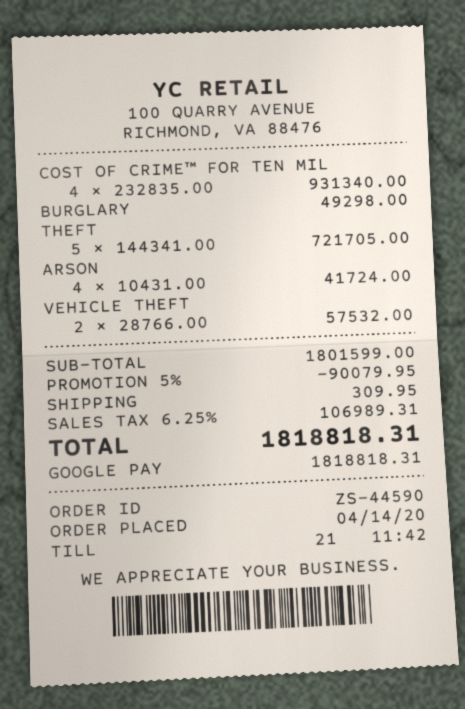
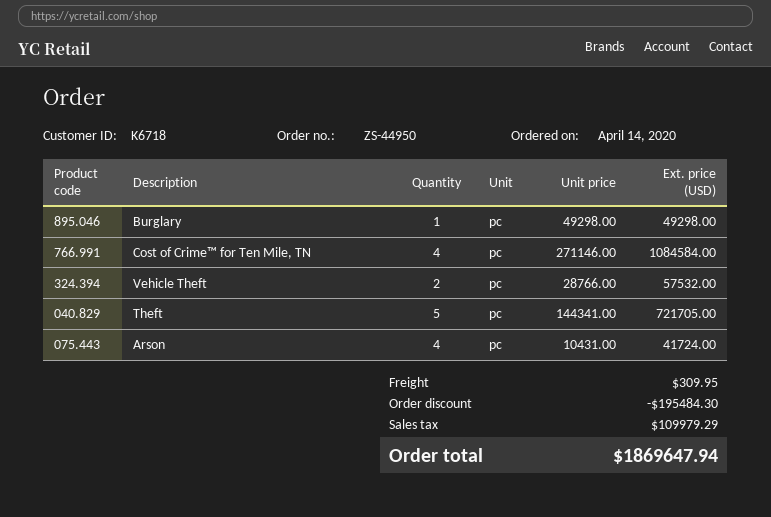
order number: ZS-44590 -> ZS-44950
COST OF CRIME™ FOR TEN MIL: 4 x 232835.00 = 931340.00 -> 4 x 271146.00 = 1084584.00
discount: 90079.95 -> 195484.30
tax: 106989.31 -> 109979.29
total: 1818818.31 -> 1869647.94

